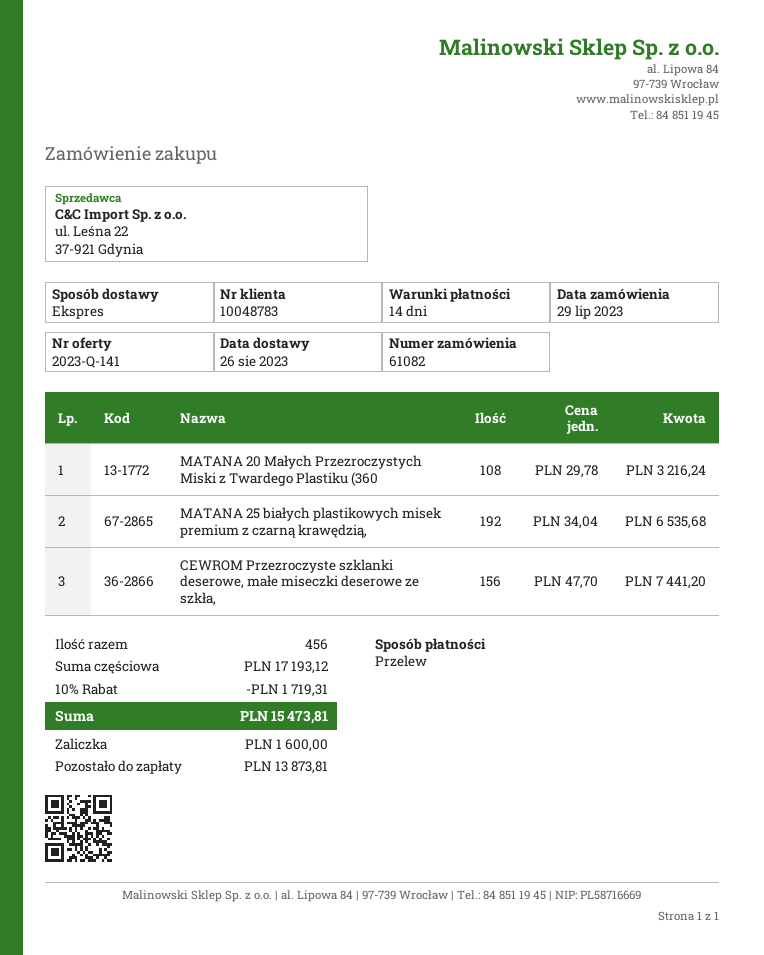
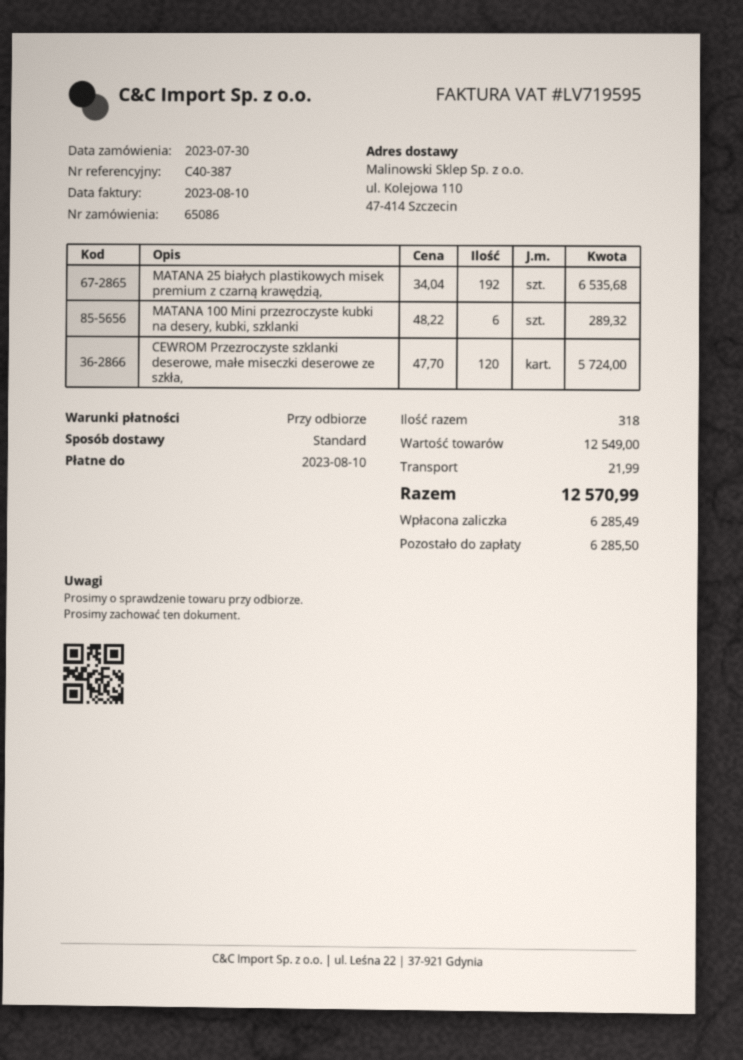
order number: 61082 -> 65086
order date: 2023-07-29 -> 2023-07-30
payment terms: 14 days -> on receipt
shipping method: express -> standard
MATANA 20 Małych Przezroczystych Miski z Twardego Plastiku (360: 108 x 29.78 = 3216.24 -> none
CEWROM Przezroczyste szklanki deserowe, małe miseczki deserowe ze szkła,: 156 x 47.70 = 7441.20 -> 120 x 47.70 = 5724.00
MATANA 100 Mini przezroczyste kubki na desery, kubki, szklanki: none -> 6 x 48.22 = 289.32
total quantity: 456 -> 318
subtotal: 17193.12 -> 12549.00
discount: 10% = 1719.31 -> none
shipping: none -> 21.99
total: 15473.81 -> 12570.99
deposit: 1600.00 -> 6285.49
balance: 13873.81 -> 6285.50

